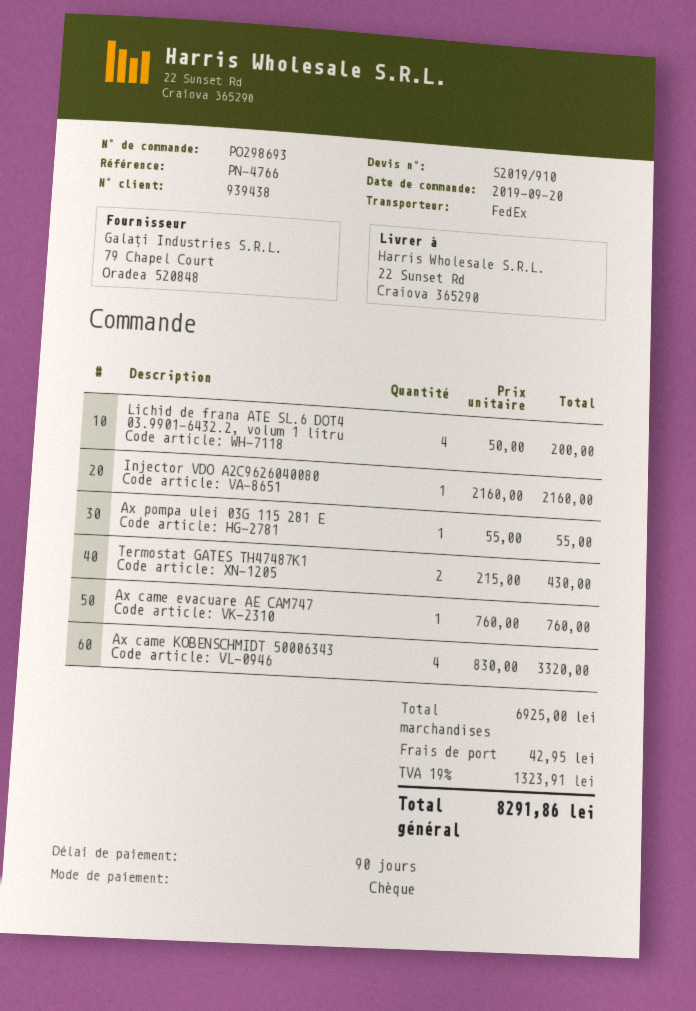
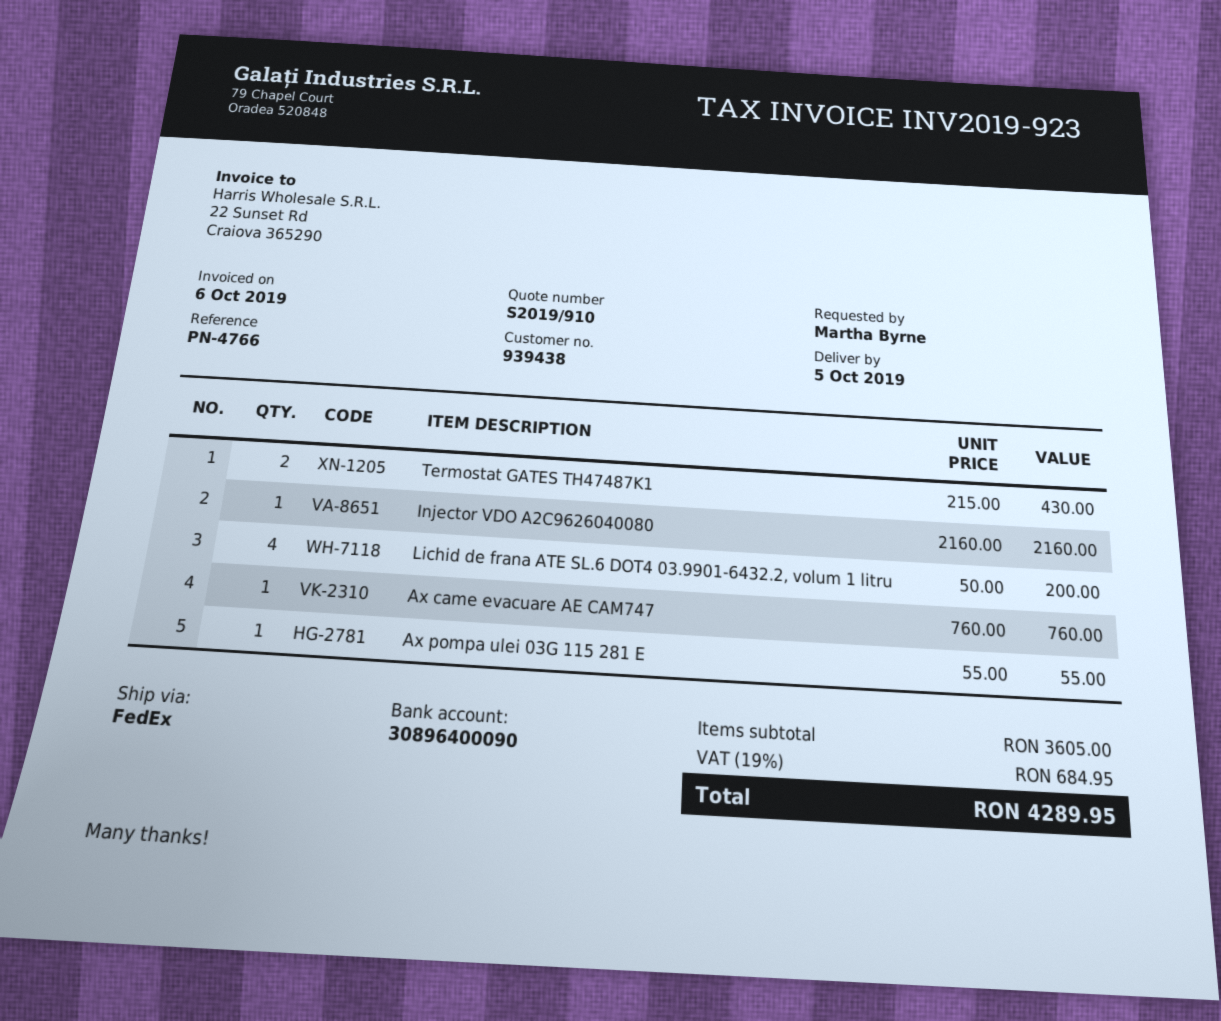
Ax came KOBENSCHMIDT 50006343: 4 x 830.00 = 3320.00 -> none
subtotal: 6925.00 -> 3605.00
shipping: 42.95 -> none
tax: 19% = 1323.91 -> 19% = 684.95
total: 8291.86 -> 4289.95

